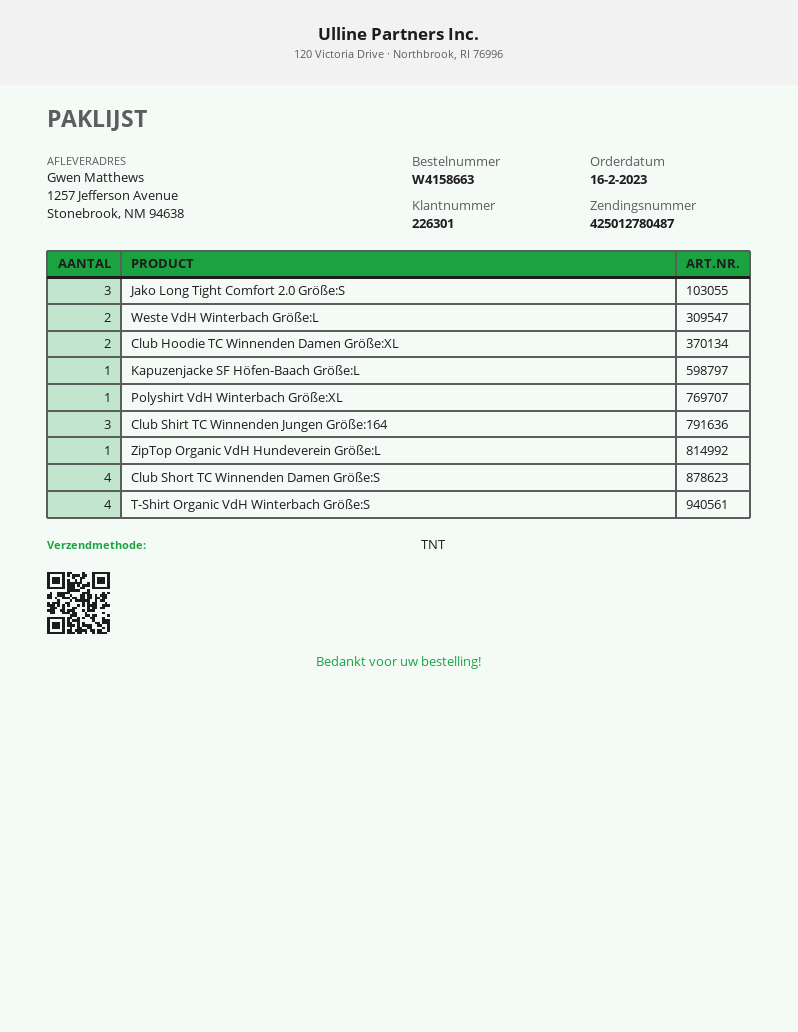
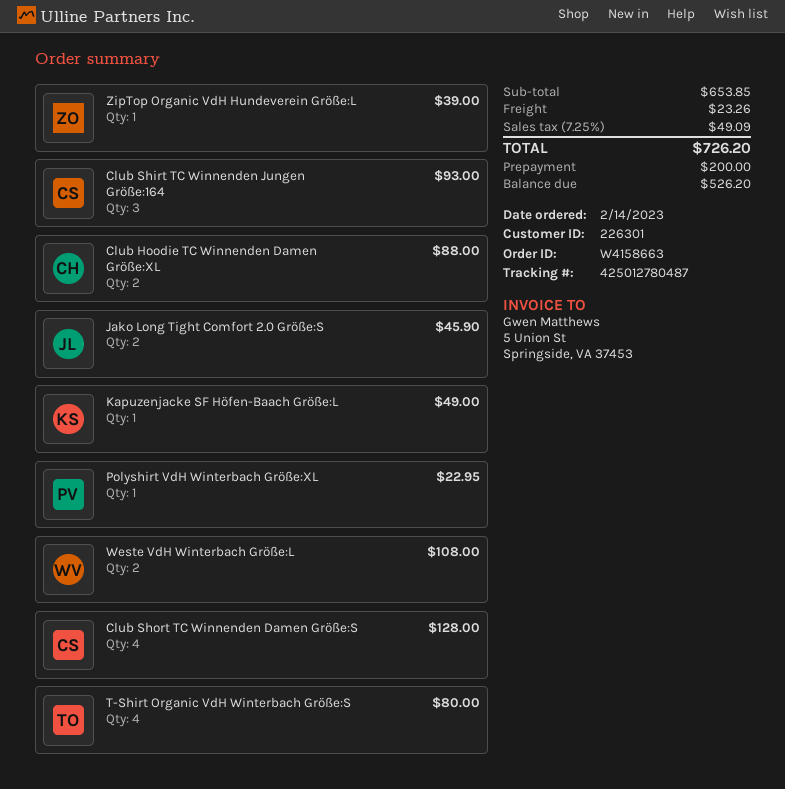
order date: 2023-02-16 -> 2023-02-14
Jako Long Tight Comfort 2.0 Größe:S: 3 -> 2

